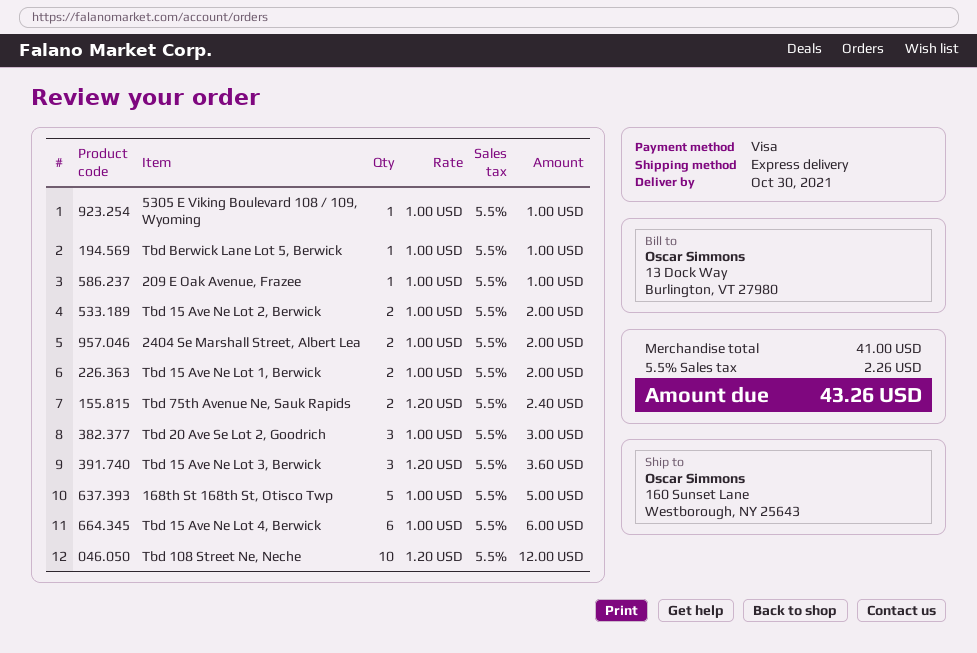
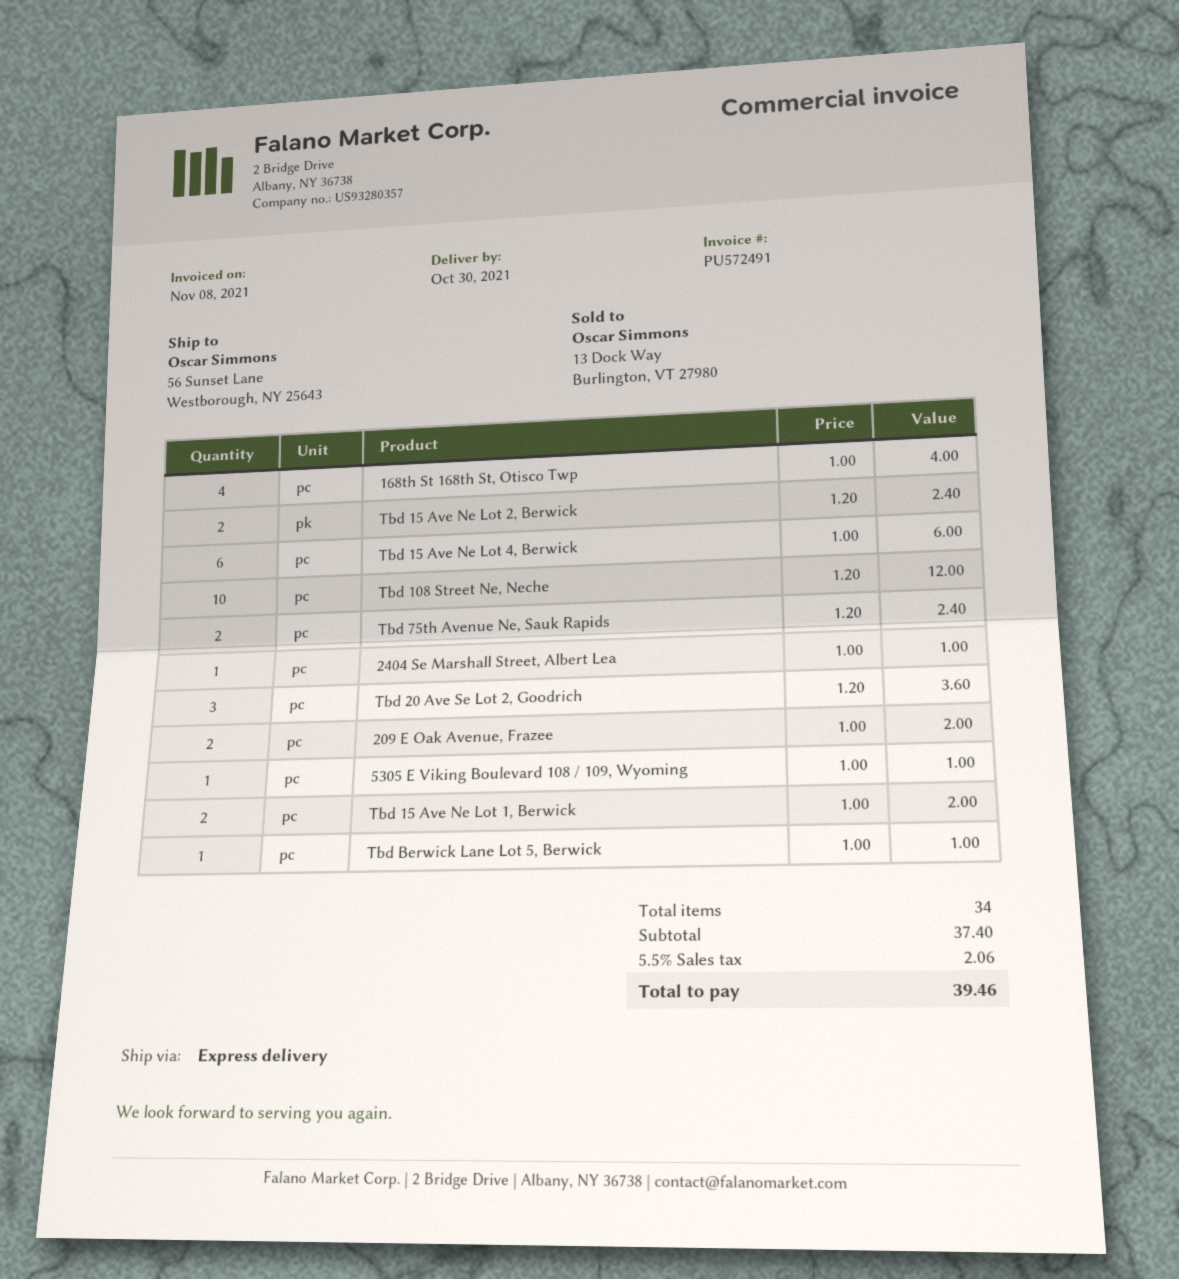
ship to: 160 Sunset Lane, Westborough, NY 25643 -> 56 Sunset Lane, Westborough, NY 25643
209 E Oak Avenue, Frazee: 1 x 1.00 = 1.00 -> 2 x 1.00 = 2.00
Tbd 15 Ave Ne Lot 2, Berwick: 2 x 1.00 = 2.00 -> 2 x 1.20 = 2.40
2404 Se Marshall Street, Albert Lea: 2 x 1.00 = 2.00 -> 1 x 1.00 = 1.00
Tbd 20 Ave Se Lot 2, Goodrich: 3 x 1.00 = 3.00 -> 3 x 1.20 = 3.60
Tbd 15 Ave Ne Lot 3, Berwick: 3 x 1.20 = 3.60 -> none
168th St 168th St, Otisco Twp: 5 x 1.00 = 5.00 -> 4 x 1.00 = 4.00
subtotal: 41.00 -> 37.40
tax: 5.5% = 2.26 -> 5.5% = 2.06
total: 43.26 -> 39.46

